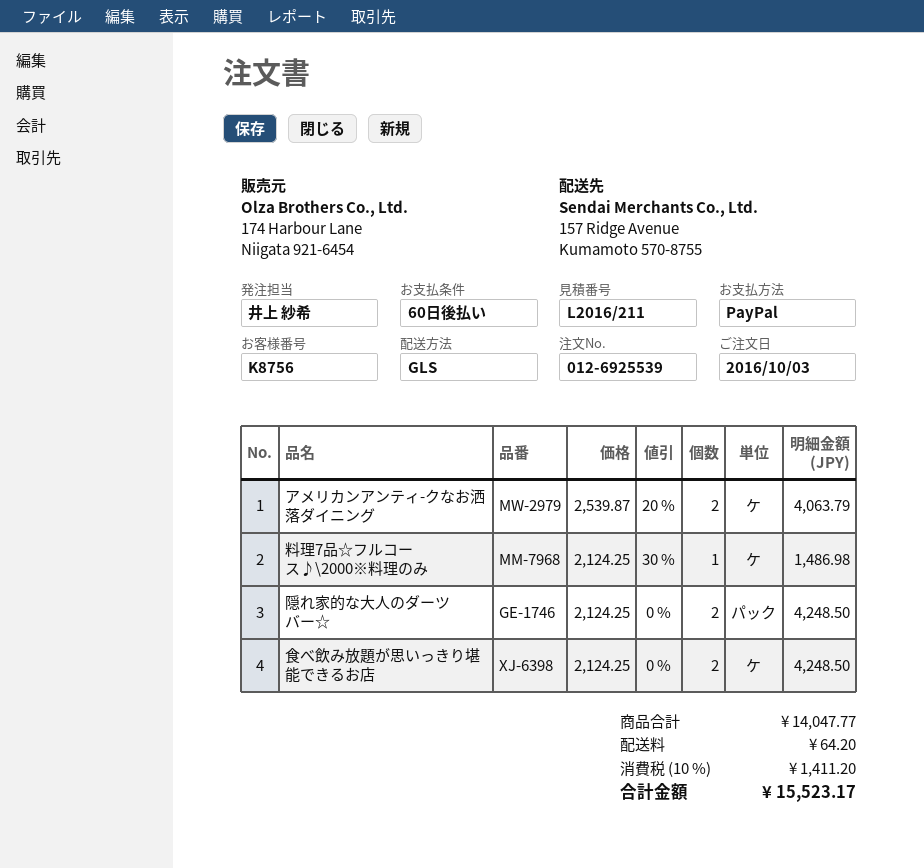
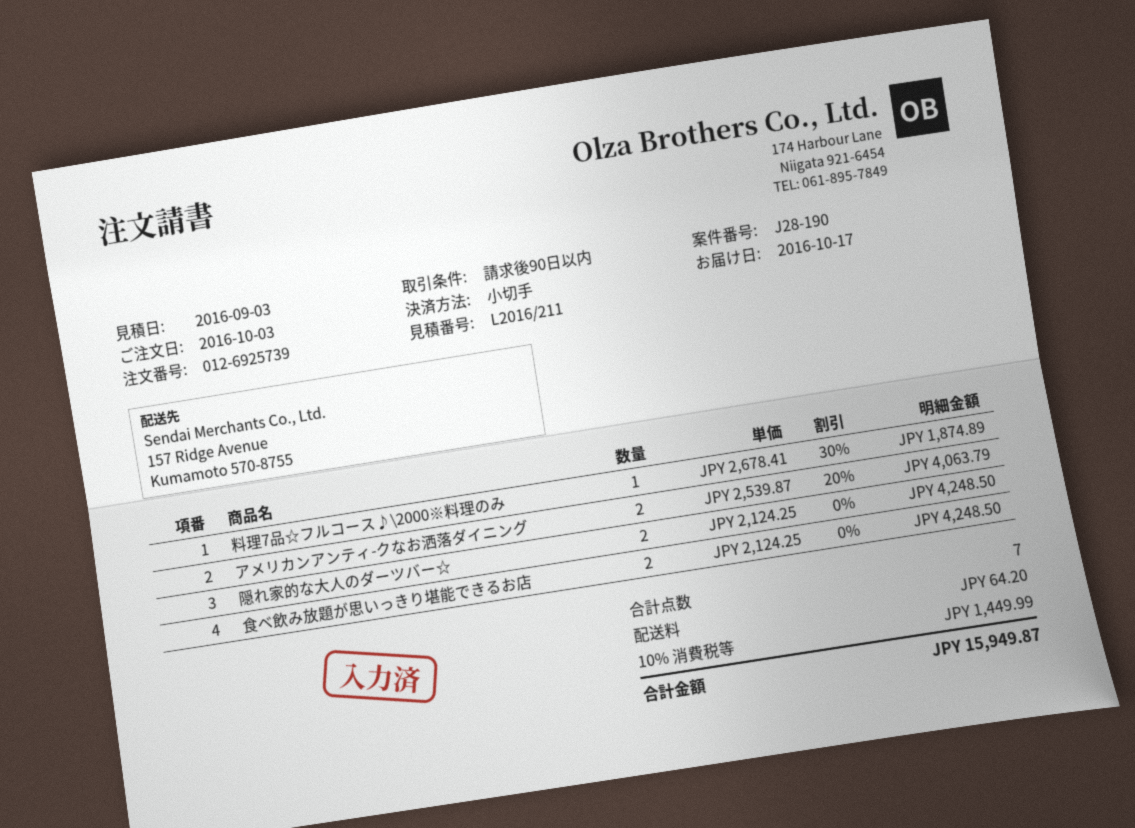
order number: 012-6925539 -> 012-6925739
payment terms: 60 days -> 90 days
payment method: PayPal -> cheque
料理7品☆フルコース♪\2000※料理のみ: 1 x 2124.25 - 30% = 1486.98 -> 1 x 2678.41 - 30% = 1874.89
tax: 10% = 1411.20 -> 10% = 1449.99
total: 15523.17 -> 15949.87

